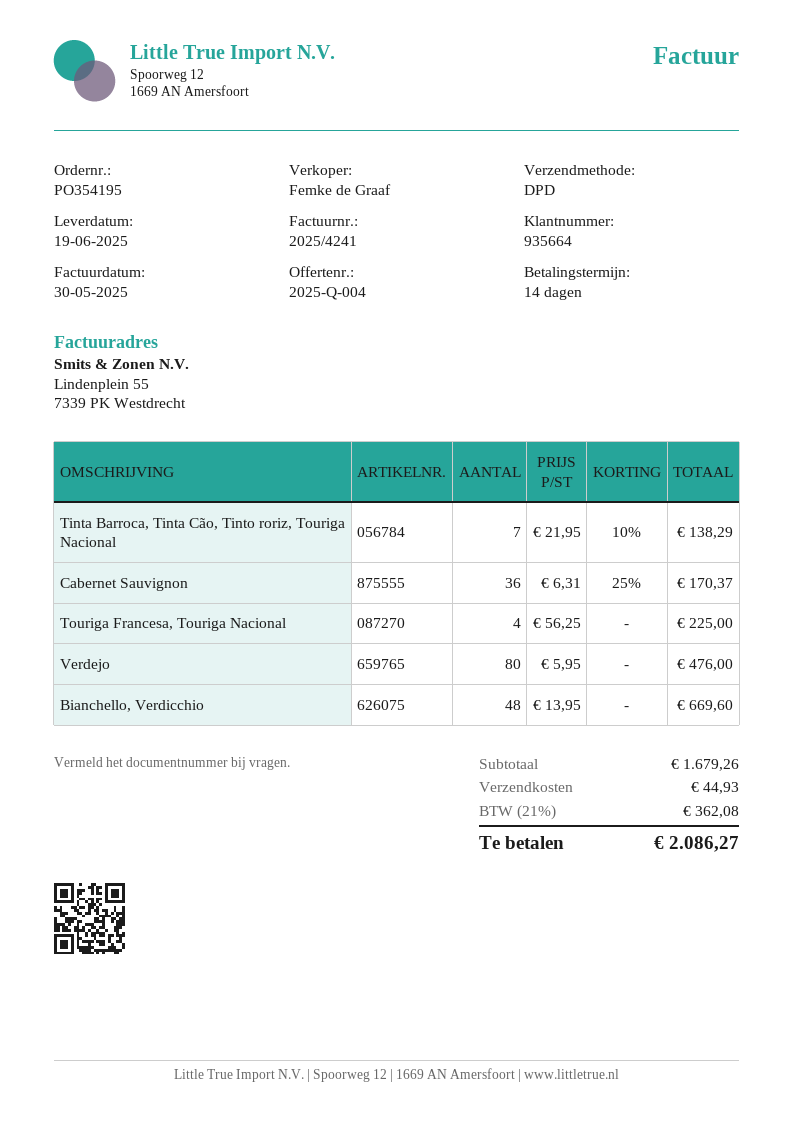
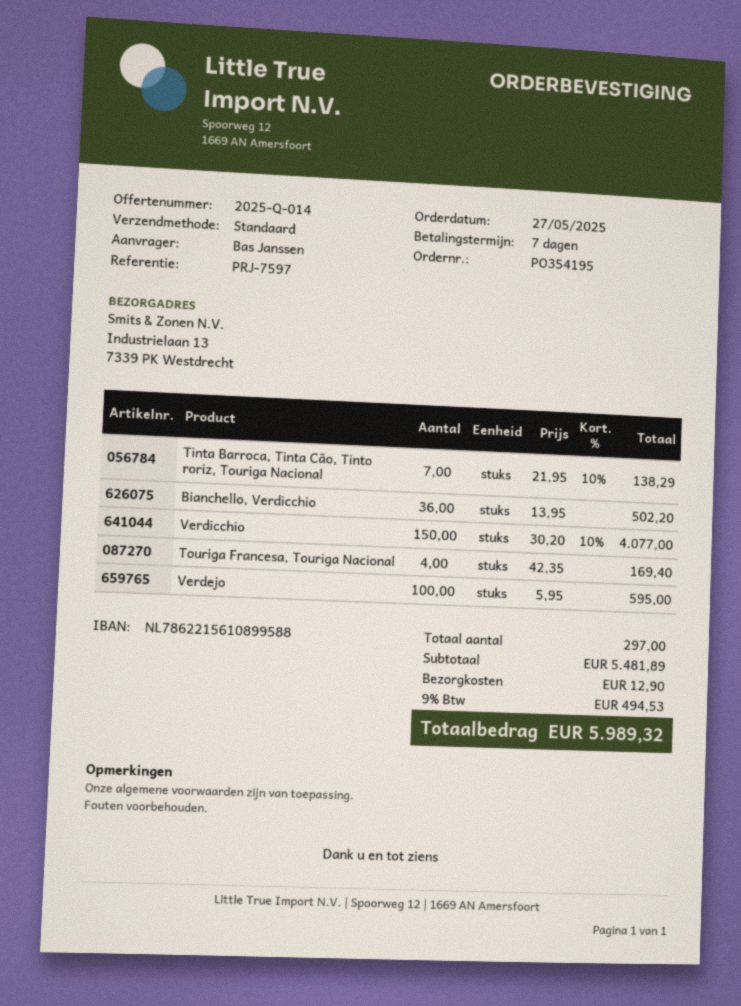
quote number: 2025-Q-004 -> 2025-Q-014
payment terms: 14 days -> 7 days
shipping method: DPD -> standard
Cabernet Sauvignon: 36 x 6.31 - 25% = 170.37 -> none
Touriga Francesa, Touriga Nacional: 4 x 56.25 = 225.00 -> 4 x 42.35 = 169.40
Verdejo: 80 x 5.95 = 476.00 -> 100 x 5.95 = 595.00
Bianchello, Verdicchio: 48 x 13.95 = 669.60 -> 36 x 13.95 = 502.20
Verdicchio: none -> 150 x 30.20 - 10% = 4077.00
subtotal: 1679.26 -> 5481.89
shipping: 44.93 -> 12.90
tax: 21% = 362.08 -> 9% = 494.53
total: 2086.27 -> 5989.32

